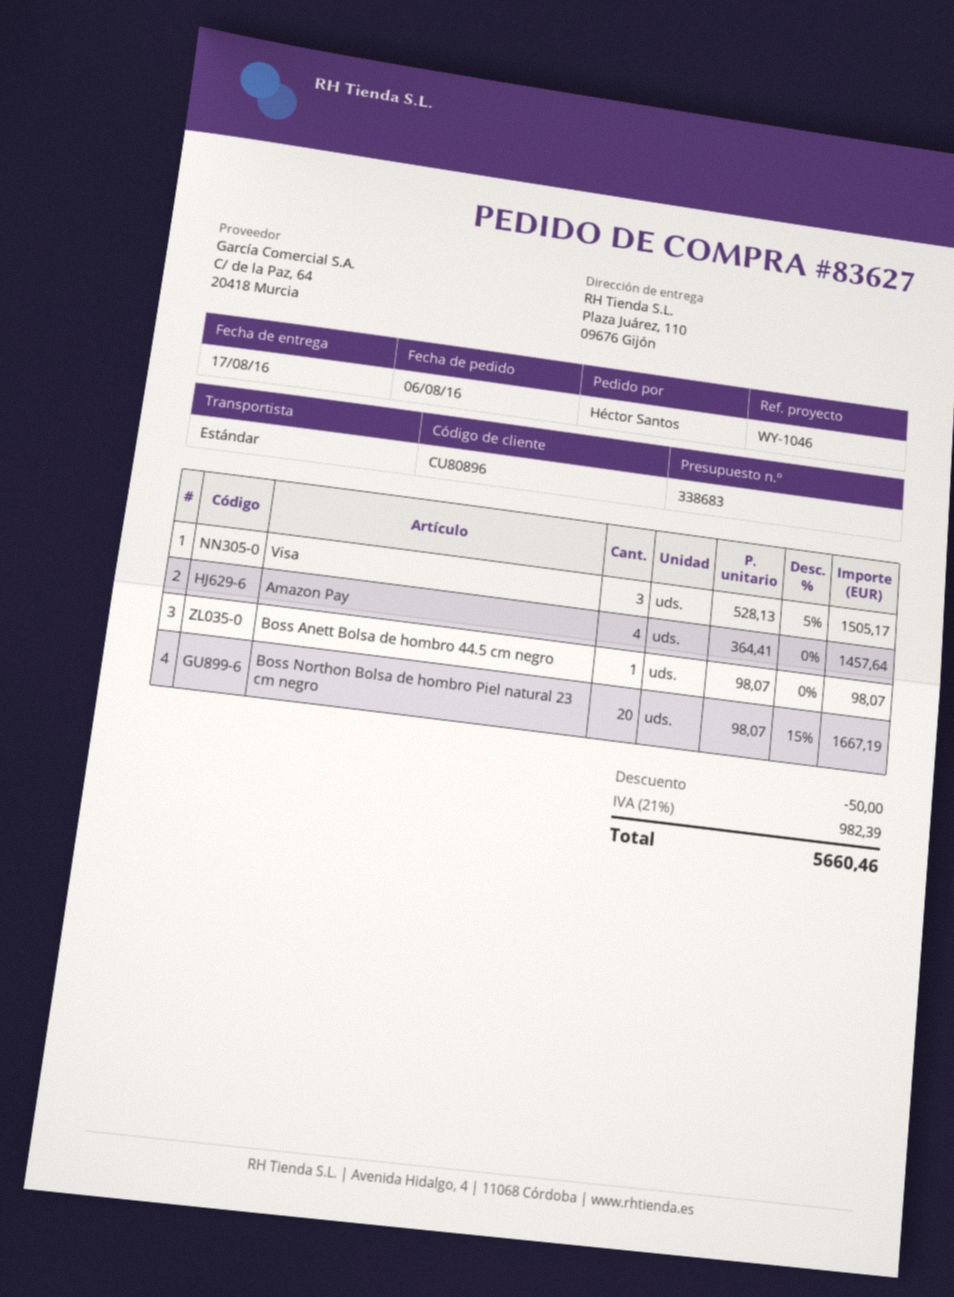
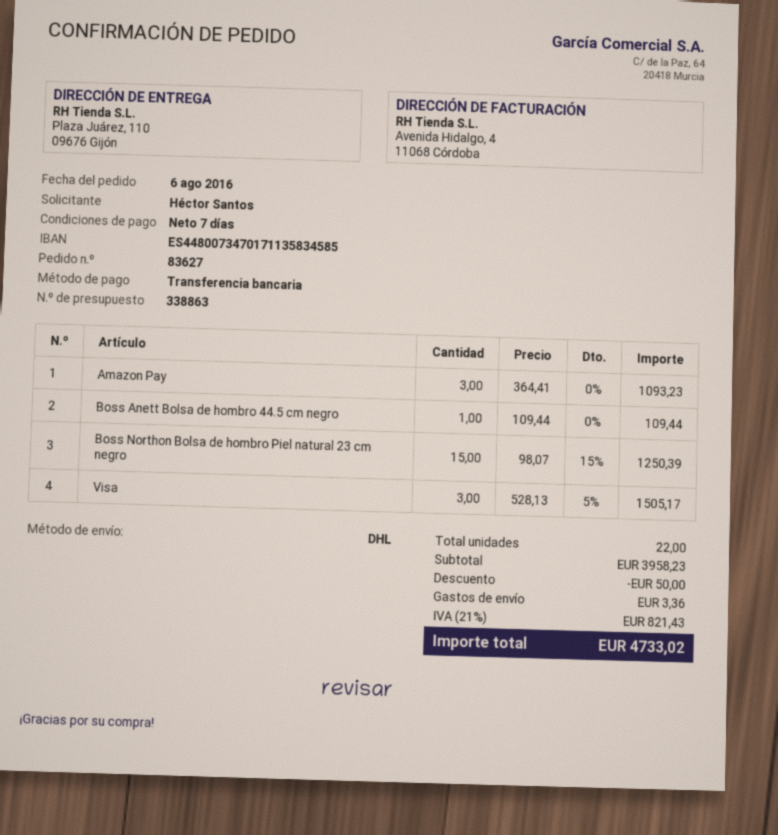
quote number: 338683 -> 338863
shipping method: standard -> DHL
Amazon Pay: 4 x 364.41 = 1457.64 -> 3 x 364.41 = 1093.23
Boss Anett Bolsa de hombro 44.5 cm negro: 1 x 98.07 = 98.07 -> 1 x 109.44 = 109.44
Boss Northon Bolsa de hombro Piel natural 23 cm negro: 20 x 98.07 - 15% = 1667.19 -> 15 x 98.07 - 15% = 1250.39
shipping: none -> 3.36
tax: 21% = 982.39 -> 21% = 821.43
total: 5660.46 -> 4733.02

